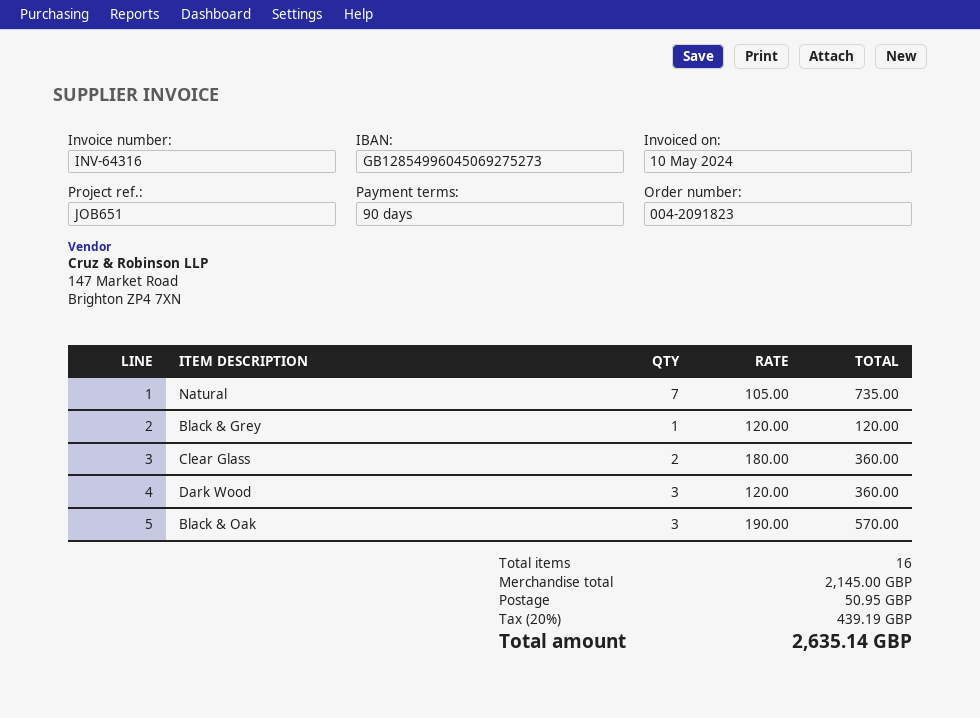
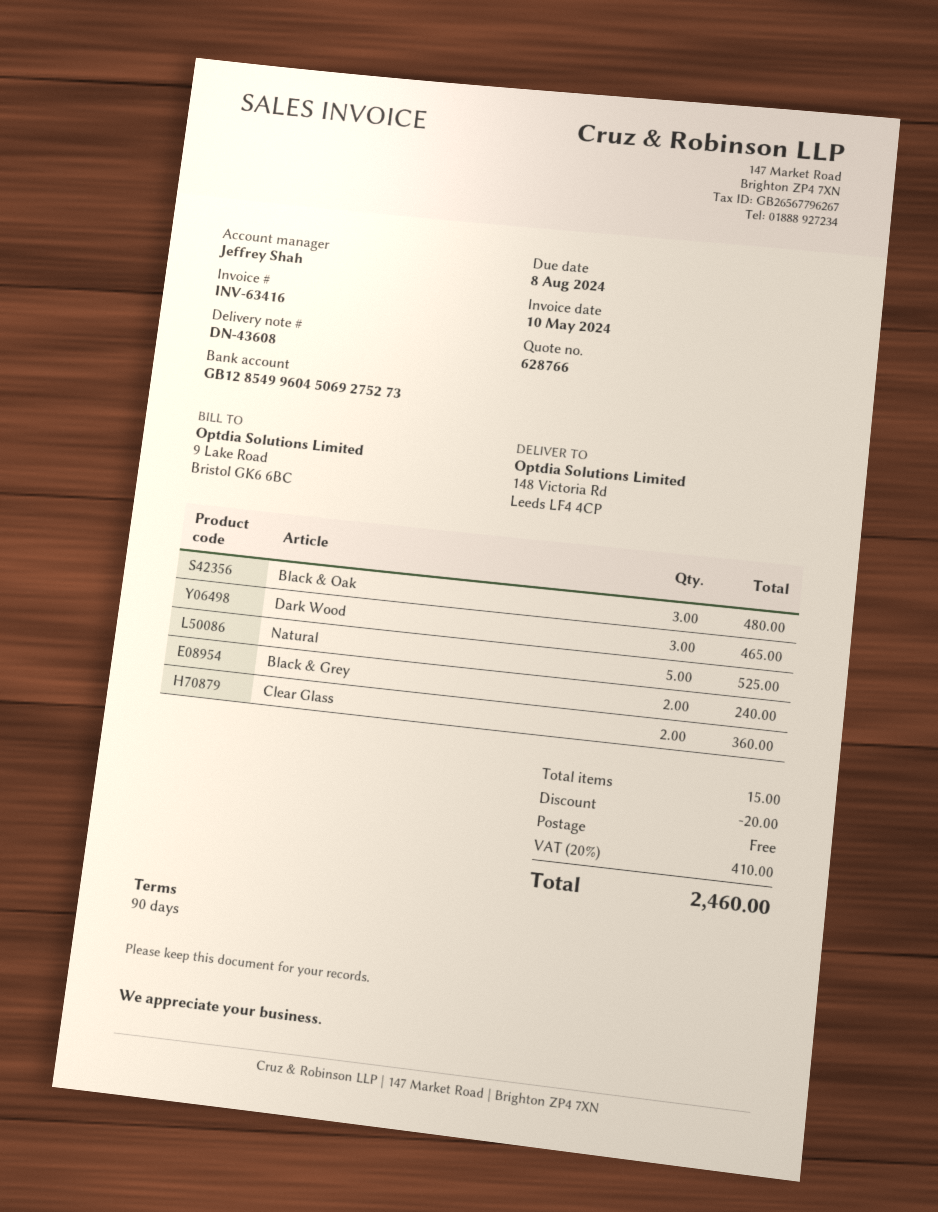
invoice number: INV-64316 -> INV-63416
Natural: 7 for 735.00 -> 5 for 525.00
Black & Grey: 1 for 120.00 -> 2 for 240.00
Dark Wood: 3 for 360.00 -> 3 for 465.00
Black & Oak: 3 for 570.00 -> 3 for 480.00
total quantity: 16 -> 15
discount: none -> 20.00
shipping: 50.95 -> 0.00
tax: 20% = 439.19 -> 20% = 410.00
total: 2635.14 -> 2460.00

